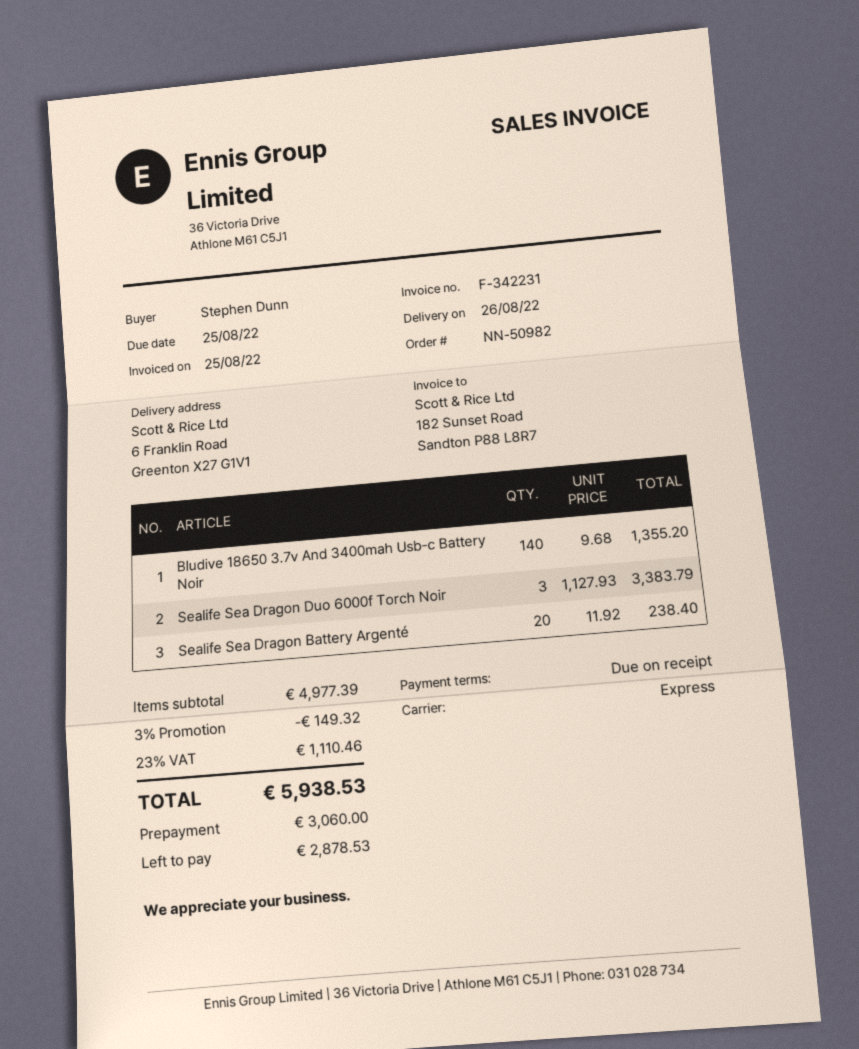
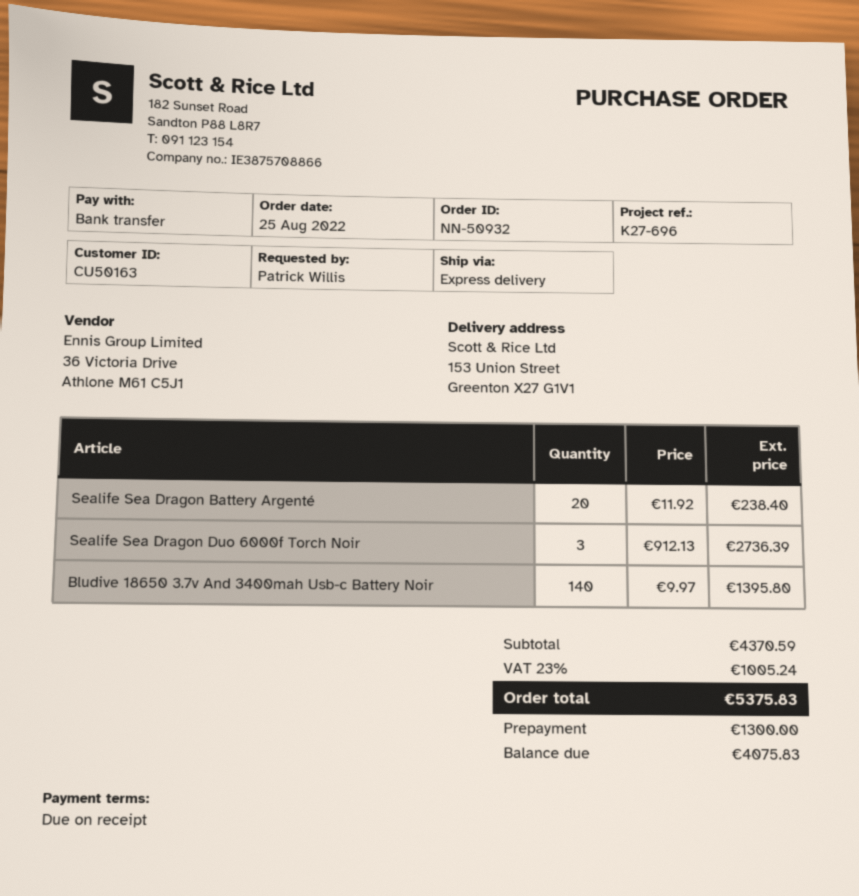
order number: NN-50982 -> NN-50932
ordered by: Stephen Dunn -> Patrick Willis
ship to: 6 Franklin Road, Greenton X27 G1V1 -> 153 Union Street, Greenton X27 G1V1
Bludive 18650 3.7v And 3400mah Usb-c Battery Noir: 140 x 9.68 = 1355.20 -> 140 x 9.97 = 1395.80
Sealife Sea Dragon Duo 6000f Torch Noir: 3 x 1127.93 = 3383.79 -> 3 x 912.13 = 2736.39
subtotal: 4977.39 -> 4370.59
discount: 3% = 149.32 -> none
tax: 23% = 1110.46 -> 23% = 1005.24
total: 5938.53 -> 5375.83
deposit: 3060.00 -> 1300.00
balance: 2878.53 -> 4075.83

